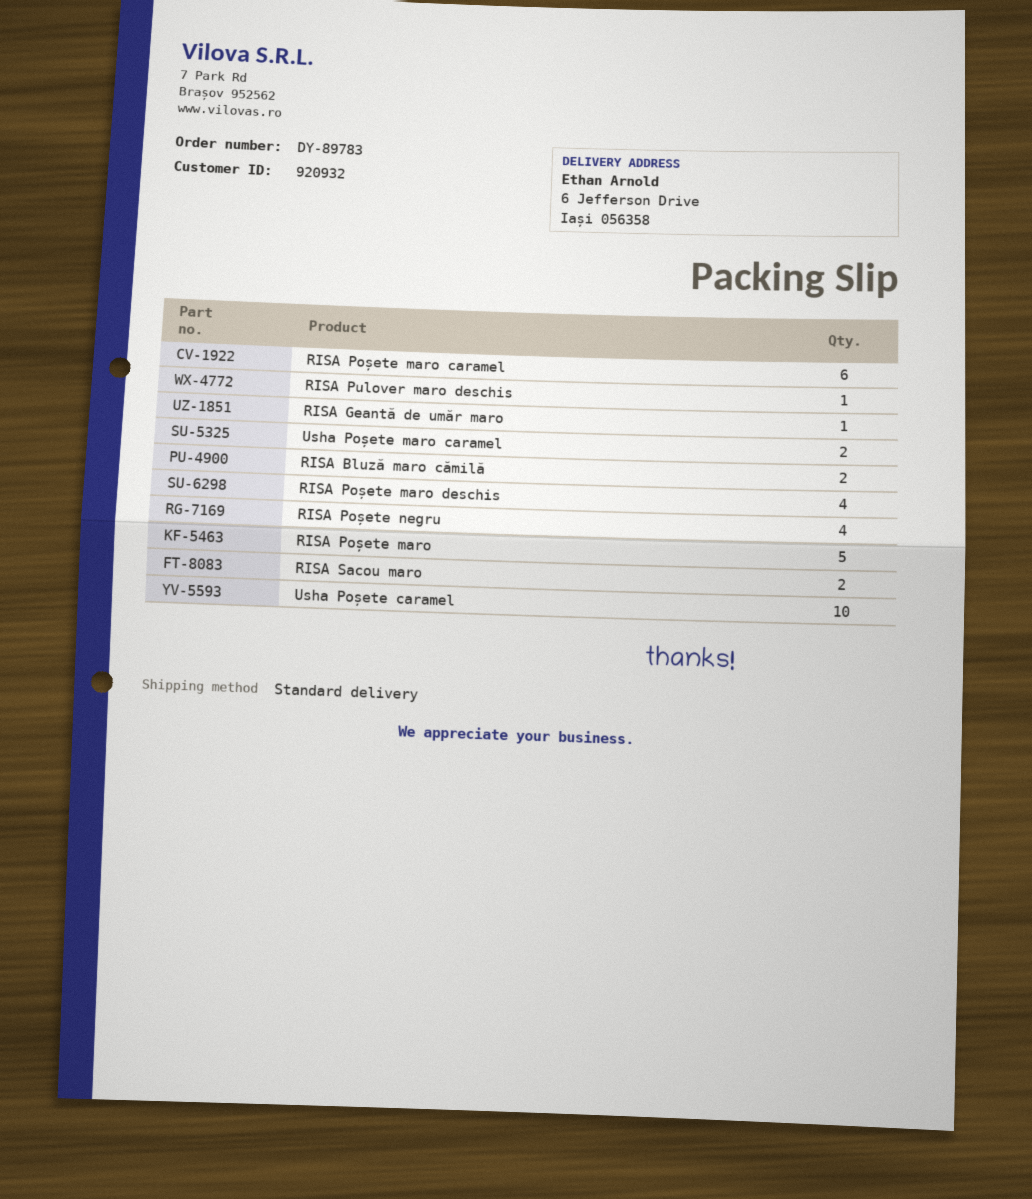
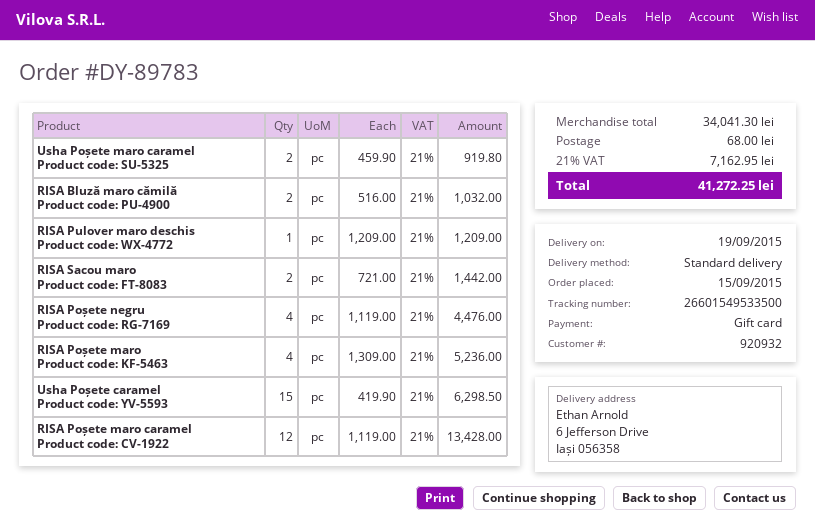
RISA Poșete maro caramel: 6 -> 12
RISA Geantă de umăr maro: 1 -> none
RISA Poșete maro deschis: 4 -> none
RISA Poșete maro: 5 -> 4
Usha Poșete caramel: 10 -> 15

